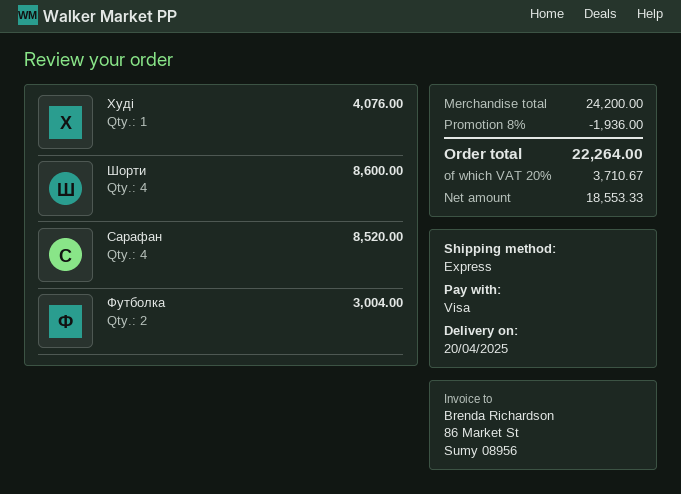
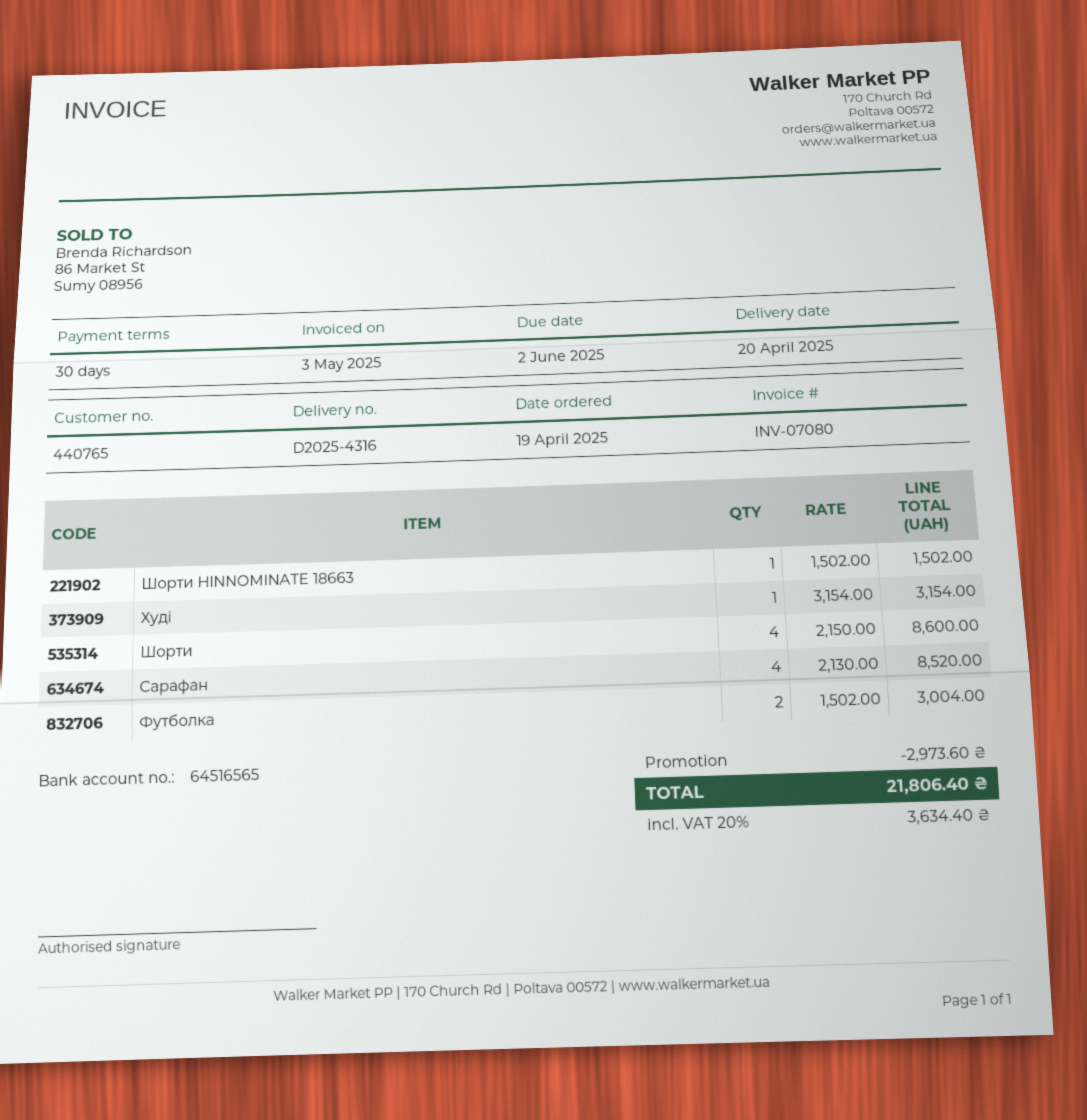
Худі: 1 for 4076.00 -> 1 for 3154.00
Шорти HINNOMINATE 18663: none -> 1 for 1502.00
discount: 1936.00 -> 2973.60
tax: 20% = 3710.67 -> 20% = 3634.40
total: 22264.00 -> 21806.40

